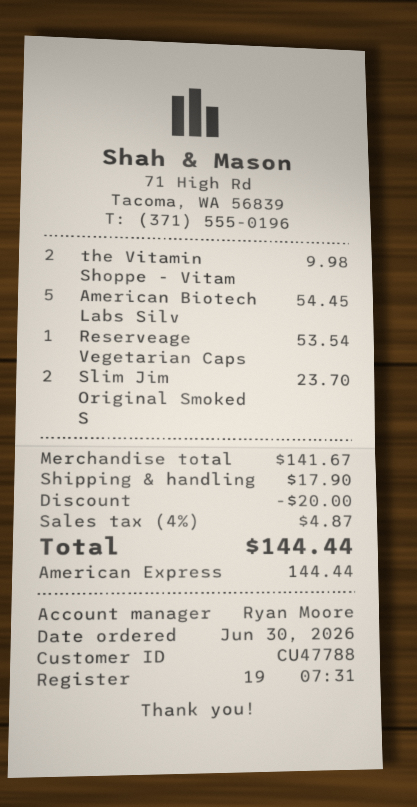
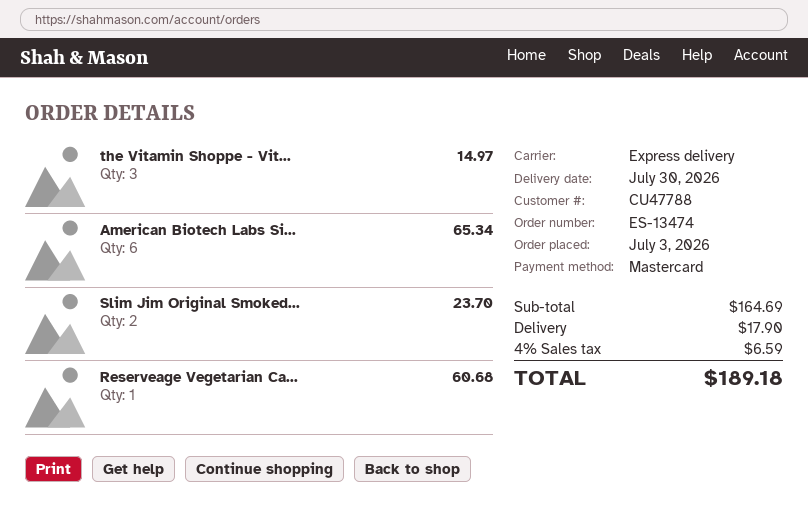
order date: 2026-06-30 -> 2026-07-03
payment method: American Express -> Mastercard
the Vitamin Shoppe - Vitam: 2 for 9.98 -> 3 for 14.97
American Biotech Labs Silv: 5 for 54.45 -> 6 for 65.34
Reserveage Vegetarian Caps: 1 for 53.54 -> 1 for 60.68
subtotal: 141.67 -> 164.69
discount: 20.00 -> none
tax: 4% = 4.87 -> 4% = 6.59
total: 144.44 -> 189.18

